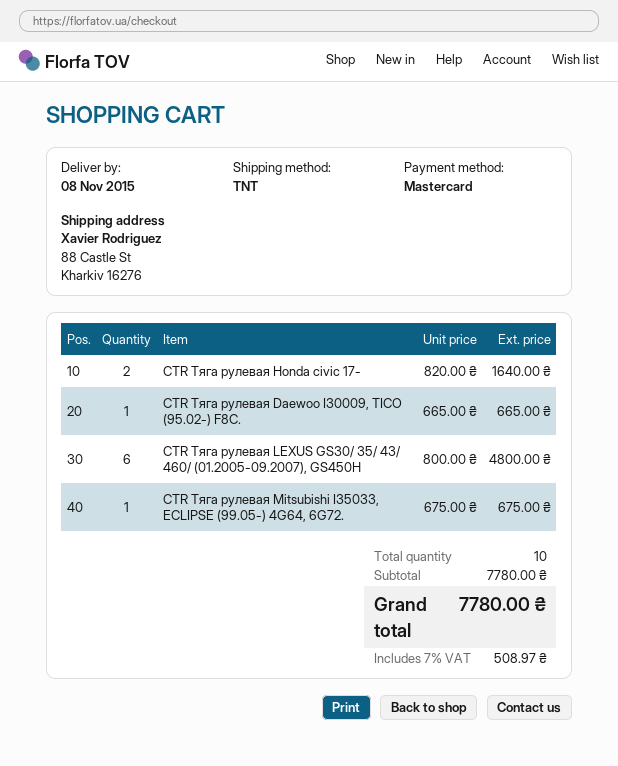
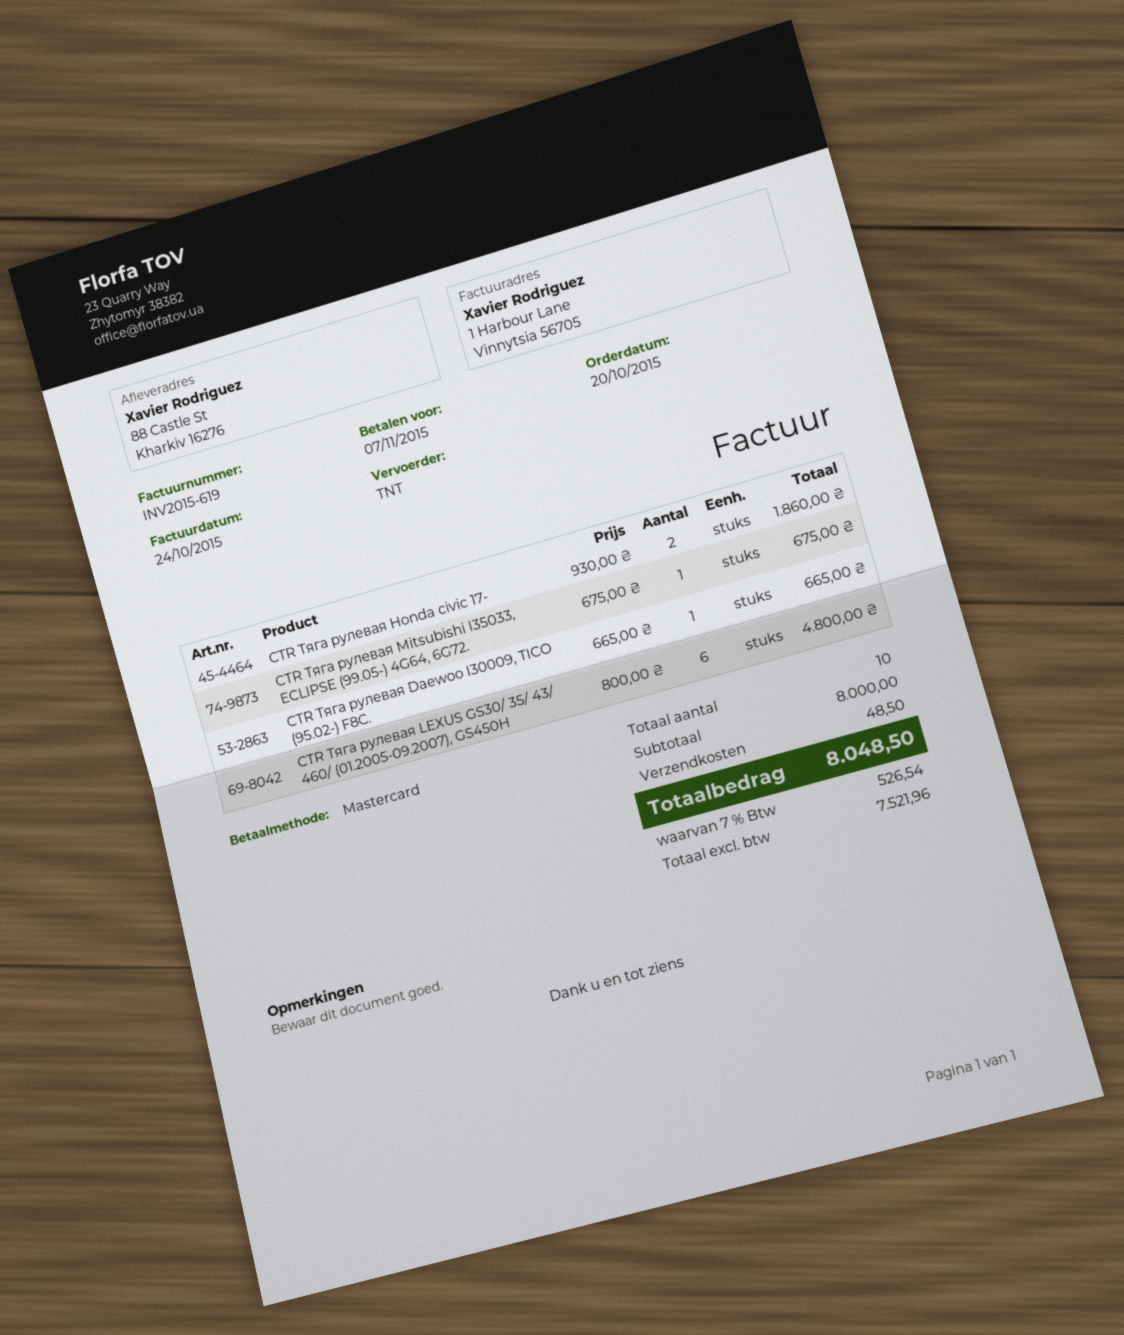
CTR Тяга рулевая Honda civic 17-: 2 x 820.00 = 1640.00 -> 2 x 930.00 = 1860.00
subtotal: 7780.00 -> 8000.00
shipping: none -> 48.50
tax: 7% = 508.97 -> 7% = 526.54
total: 7780.00 -> 8048.50

